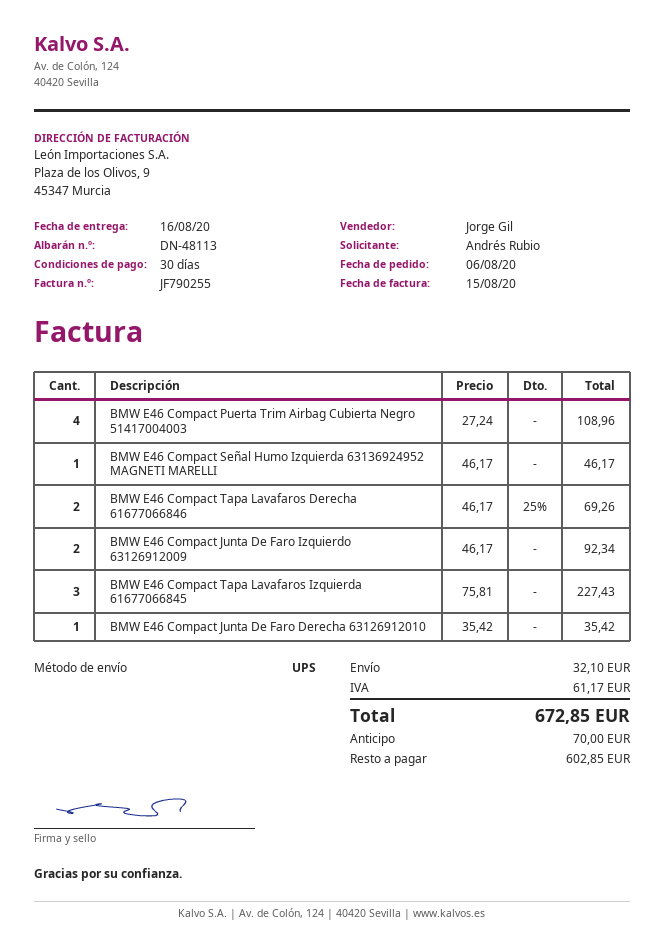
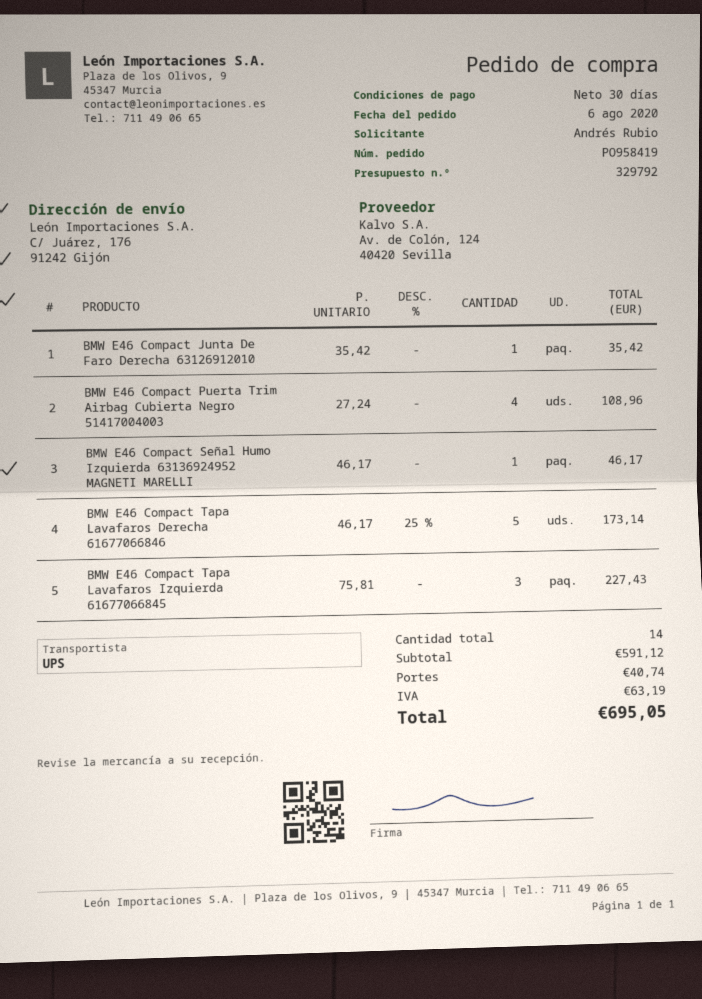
BMW E46 Compact Tapa Lavafaros Derecha 61677066846: 2 x 46.17 - 25% = 69.26 -> 5 x 46.17 - 25% = 173.14
BMW E46 Compact Junta De Faro Izquierdo 63126912009: 2 x 46.17 = 92.34 -> none
shipping: 32.10 -> 40.74
tax: 61.17 -> 63.19
total: 672.85 -> 695.05

